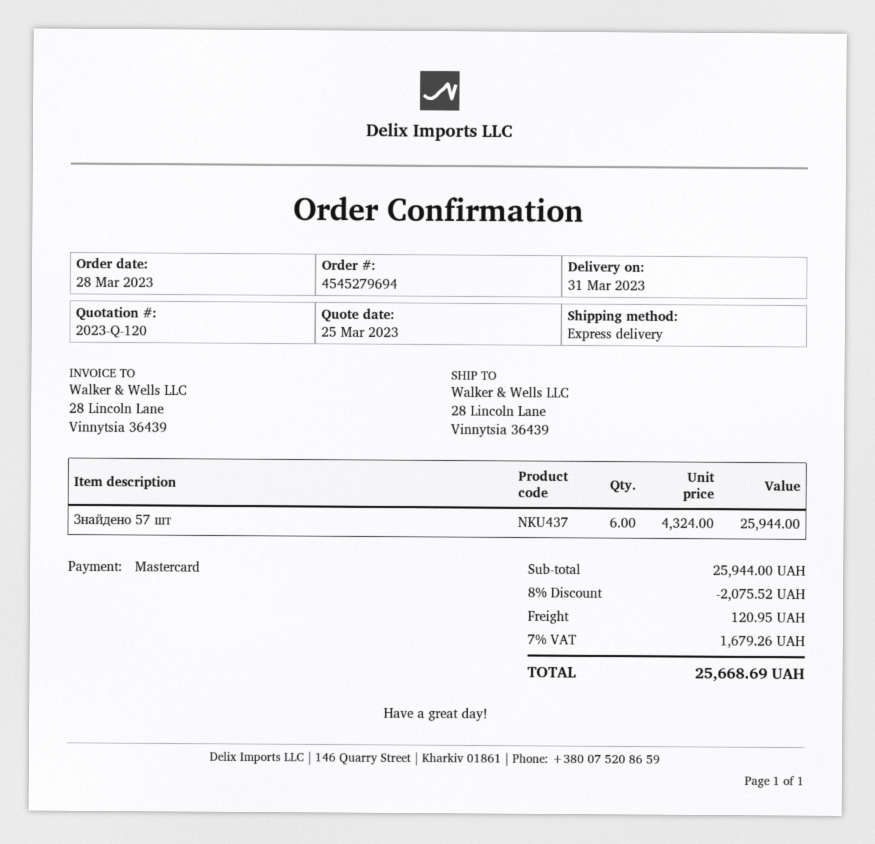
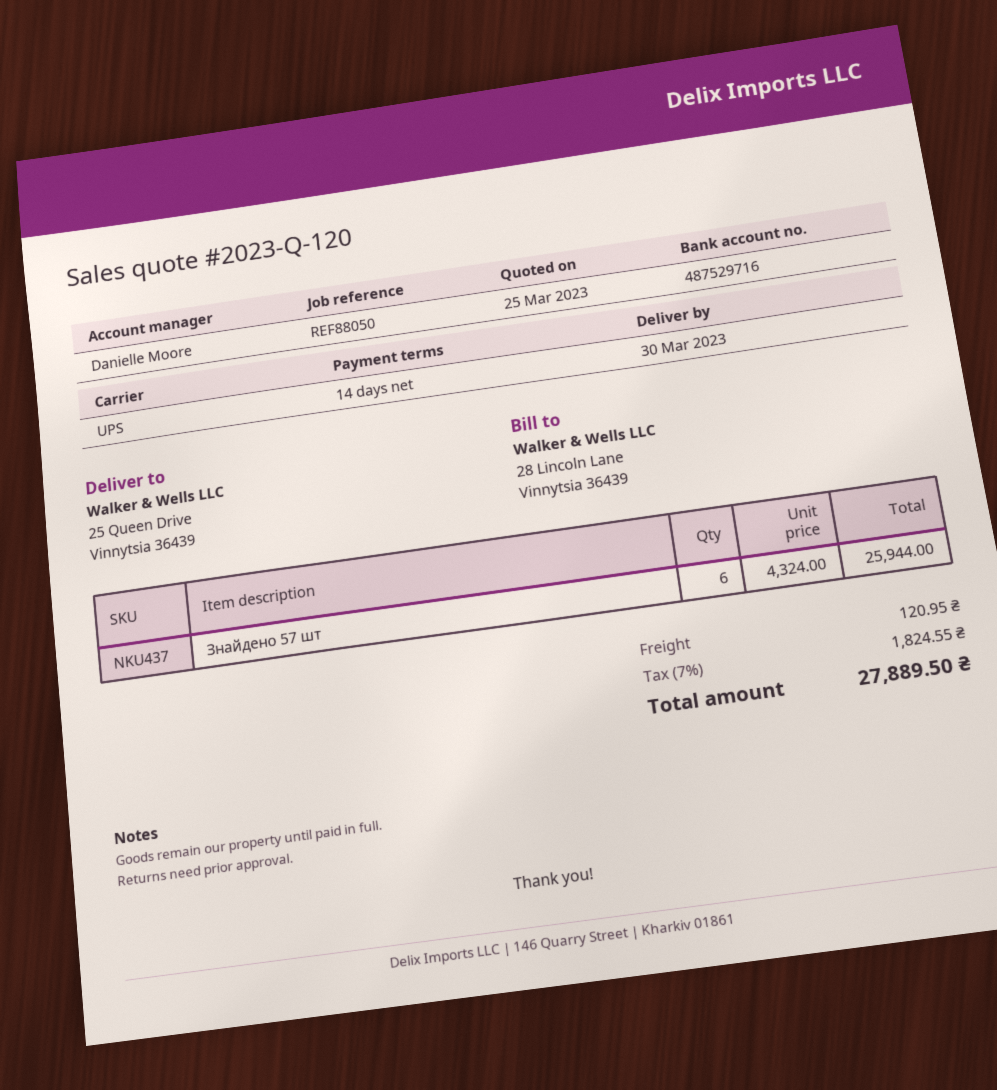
delivery date: 2023-03-31 -> 2023-03-30
shipping method: express -> UPS
ship to: 28 Lincoln Lane, Vinnytsia 36439 -> 25 Queen Drive, Vinnytsia 36439
discount: 8% = 2075.52 -> none
tax: 7% = 1679.26 -> 7% = 1824.55
total: 25668.69 -> 27889.50

